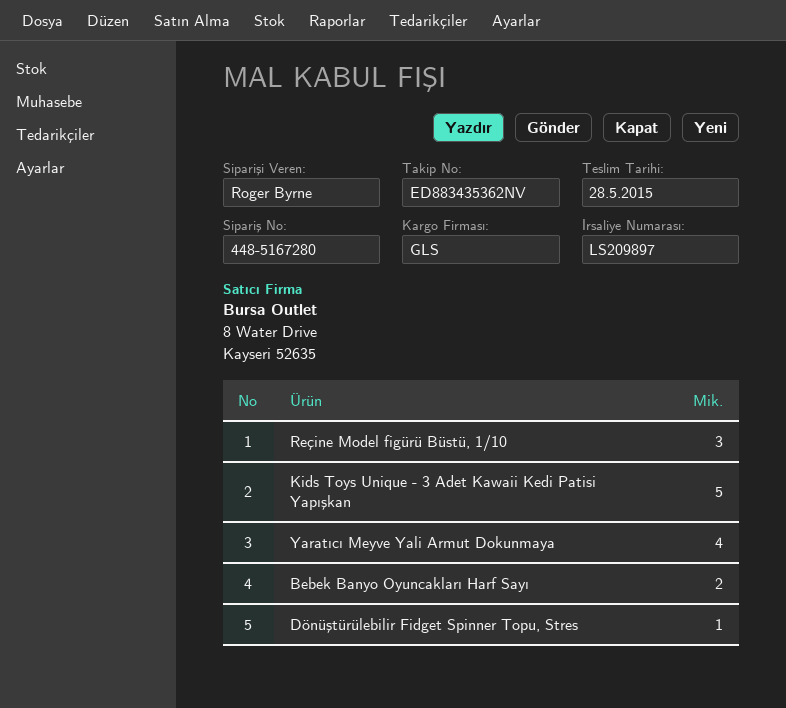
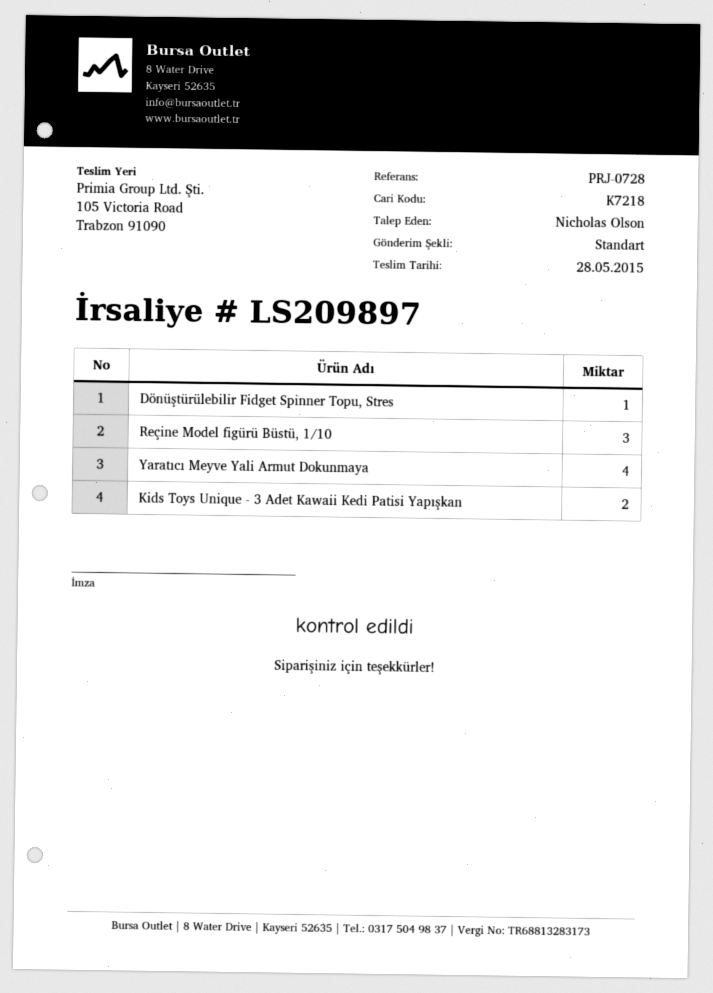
ordered by: Roger Byrne -> Nicholas Olson
shipping method: GLS -> standard
Kids Toys Unique - 3 Adet Kawaii Kedi Patisi Yapışkan: 5 -> 2
Bebek Banyo Oyuncakları Harf Sayı: 2 -> none

